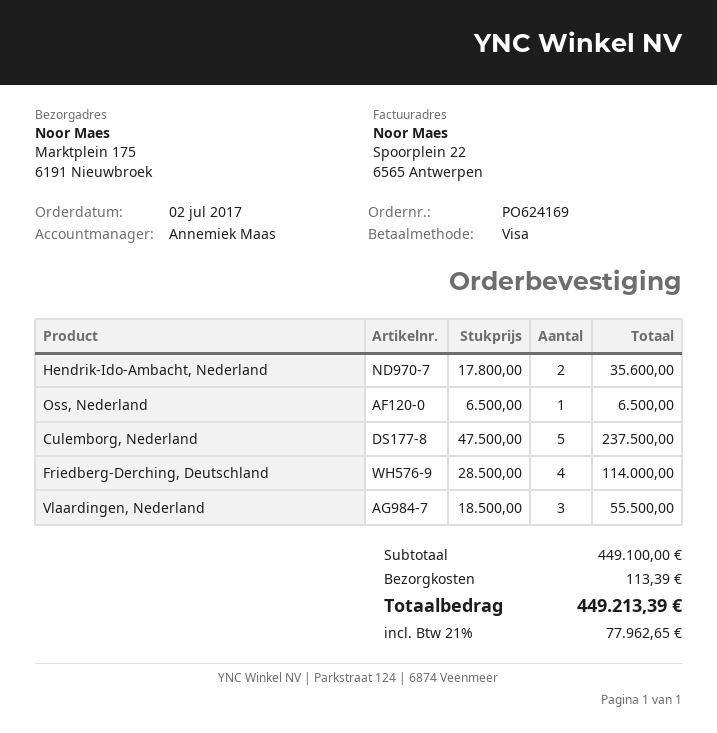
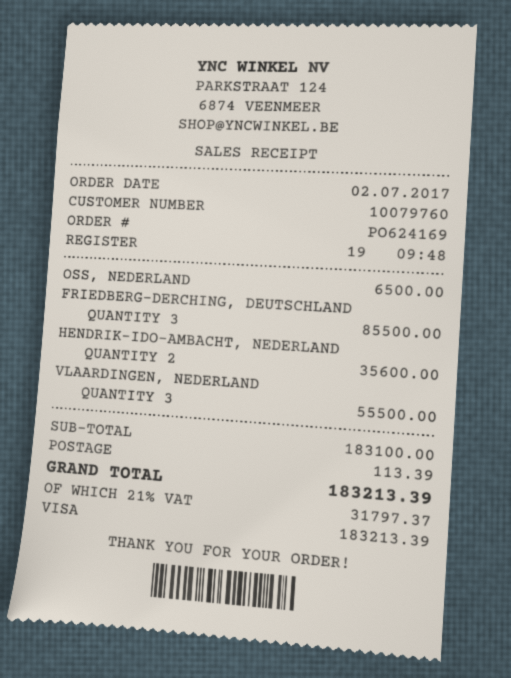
Culemborg, Nederland: 5 for 237500.00 -> none
Friedberg-Derching, Deutschland: 4 for 114000.00 -> 3 for 85500.00
subtotal: 449100.00 -> 183100.00
tax: 21% = 77962.65 -> 21% = 31797.37
total: 449213.39 -> 183213.39

